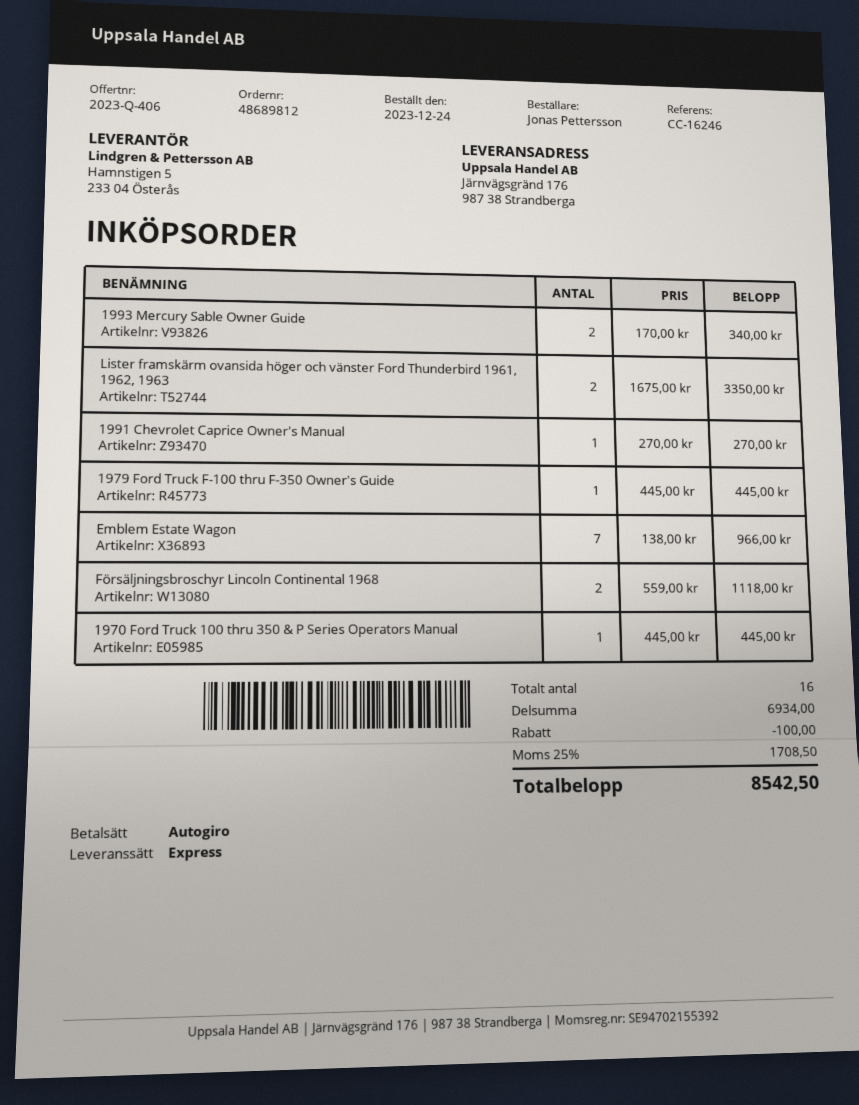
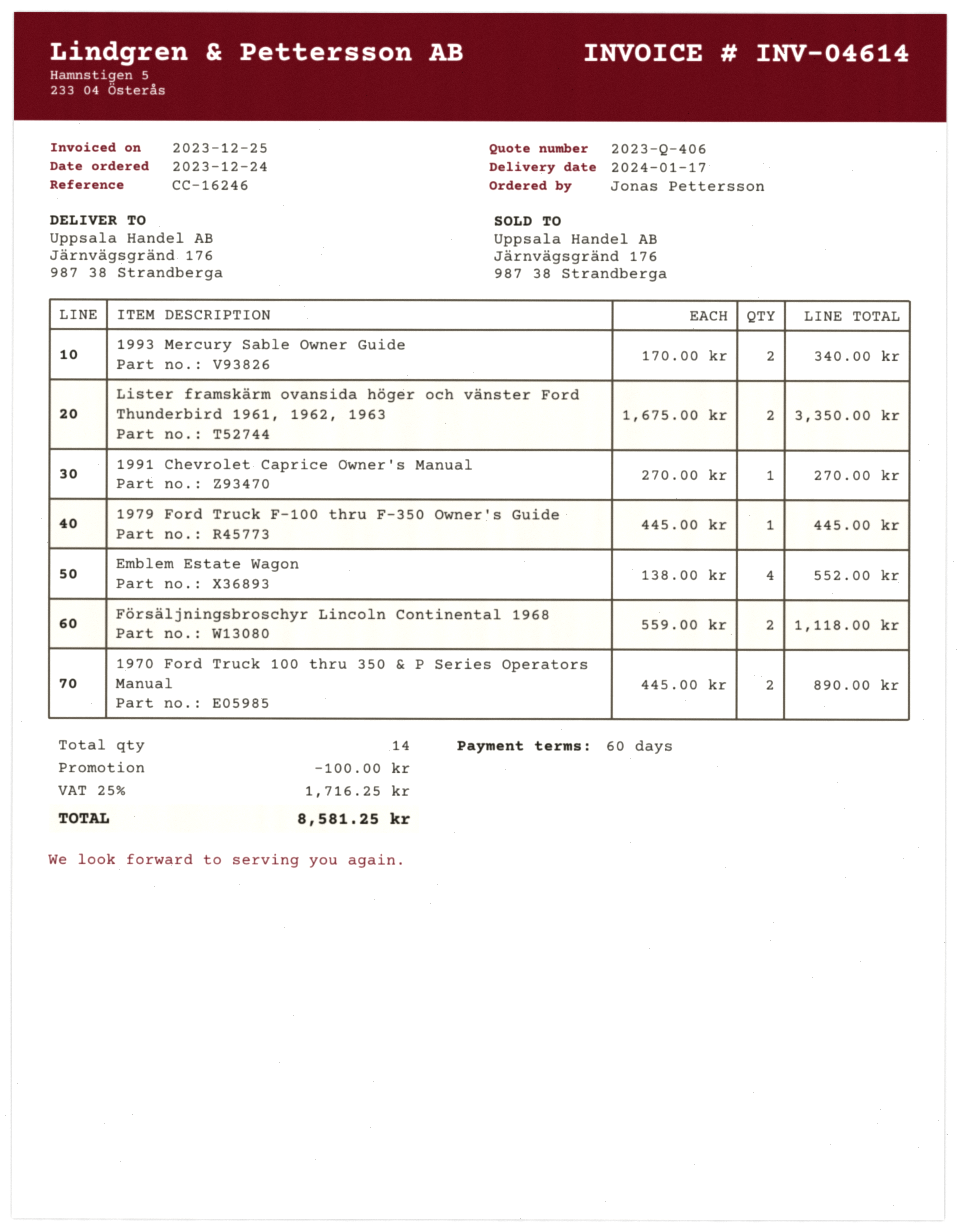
Emblem Estate Wagon: 7 x 138.00 = 966.00 -> 4 x 138.00 = 552.00
1970 Ford Truck 100 thru 350 & P Series Operators Manual: 1 x 445.00 = 445.00 -> 2 x 445.00 = 890.00
total quantity: 16 -> 14
tax: 25% = 1708.50 -> 25% = 1716.25
total: 8542.50 -> 8581.25

